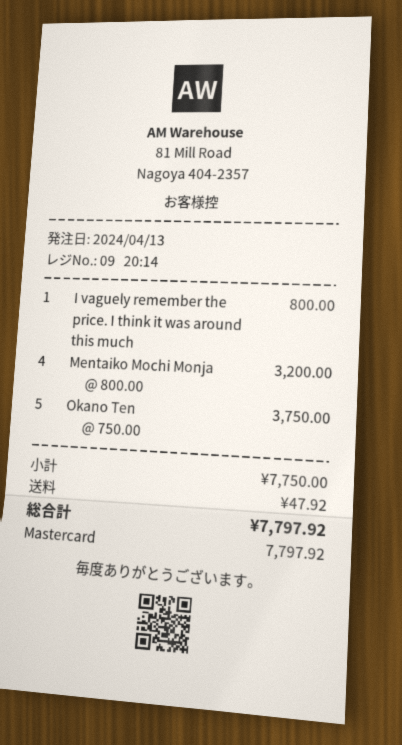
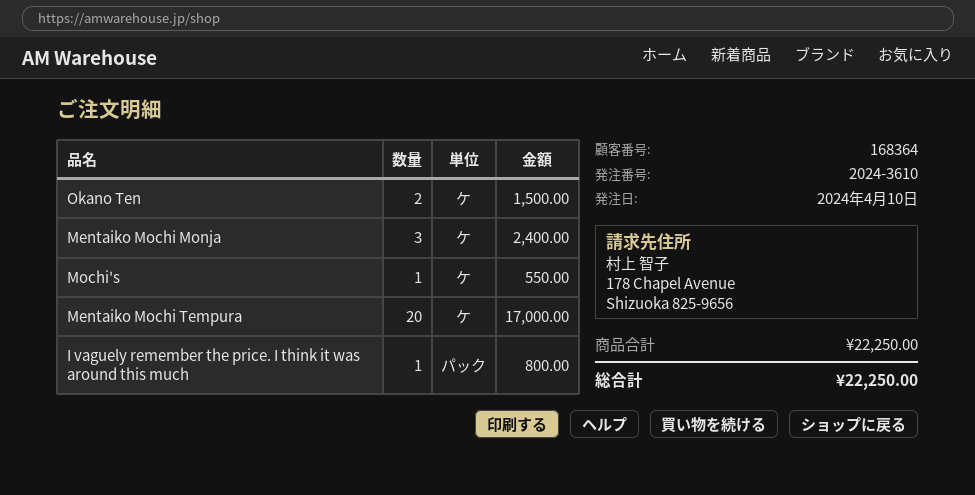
order date: 2024-04-13 -> 2024-04-10
Mentaiko Mochi Monja: 4 for 3200.00 -> 3 for 2400.00
Okano Ten: 5 for 3750.00 -> 2 for 1500.00
Mochi's: none -> 1 for 550.00
Mentaiko Mochi Tempura: none -> 20 for 17000.00
subtotal: 7750.00 -> 22250.00
shipping: 47.92 -> none
total: 7797.92 -> 22250.00

